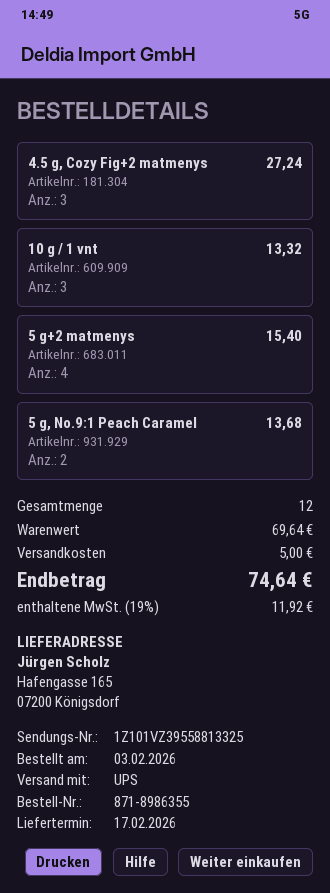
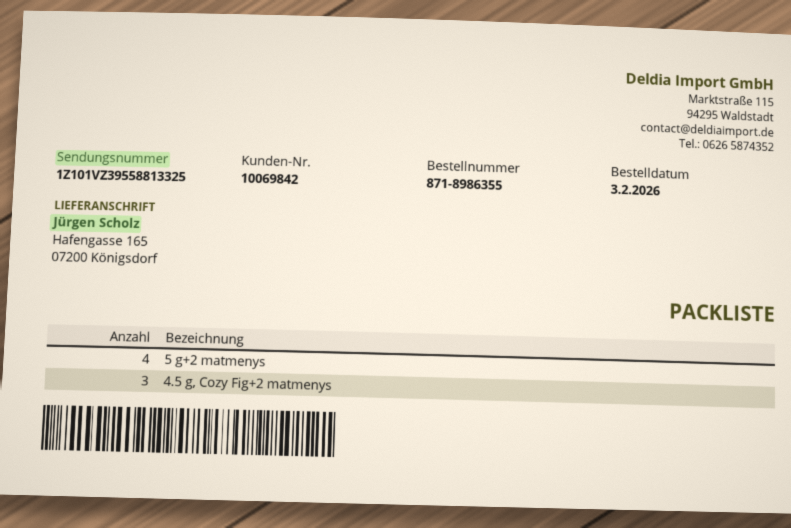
10 g / 1 vnt: 3 -> none
5 g, No.9:1 Peach Caramel: 2 -> none

